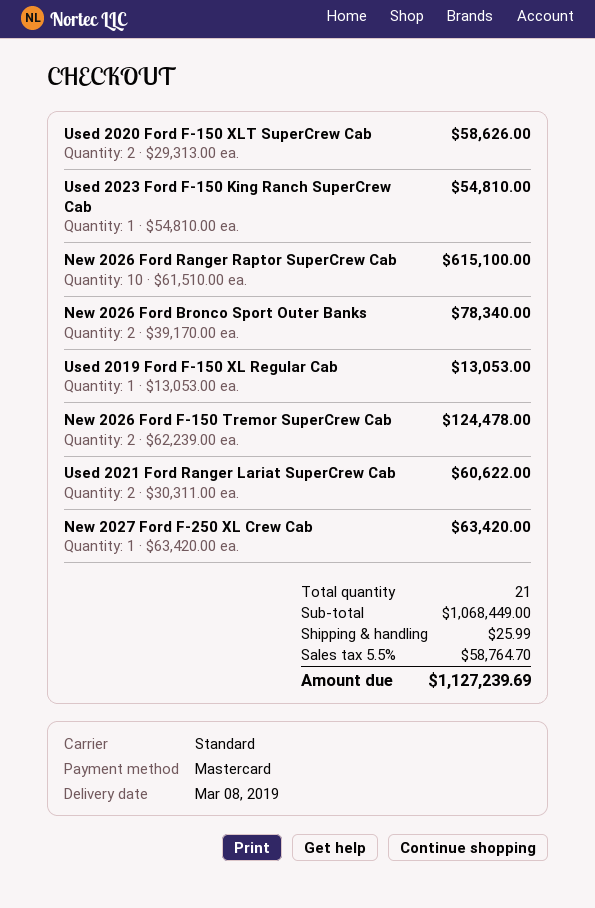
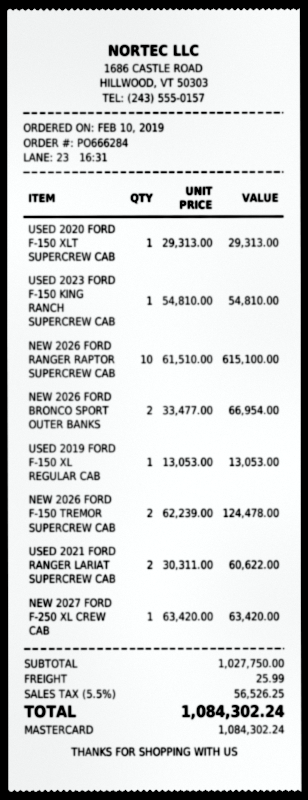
Used 2020 Ford F-150 XLT SuperCrew Cab: 2 x 29313.00 = 58626.00 -> 1 x 29313.00 = 29313.00
New 2026 Ford Bronco Sport Outer Banks: 2 x 39170.00 = 78340.00 -> 2 x 33477.00 = 66954.00
subtotal: 1068449.00 -> 1027750.00
tax: 5.5% = 58764.70 -> 5.5% = 56526.25
total: 1127239.69 -> 1084302.24

